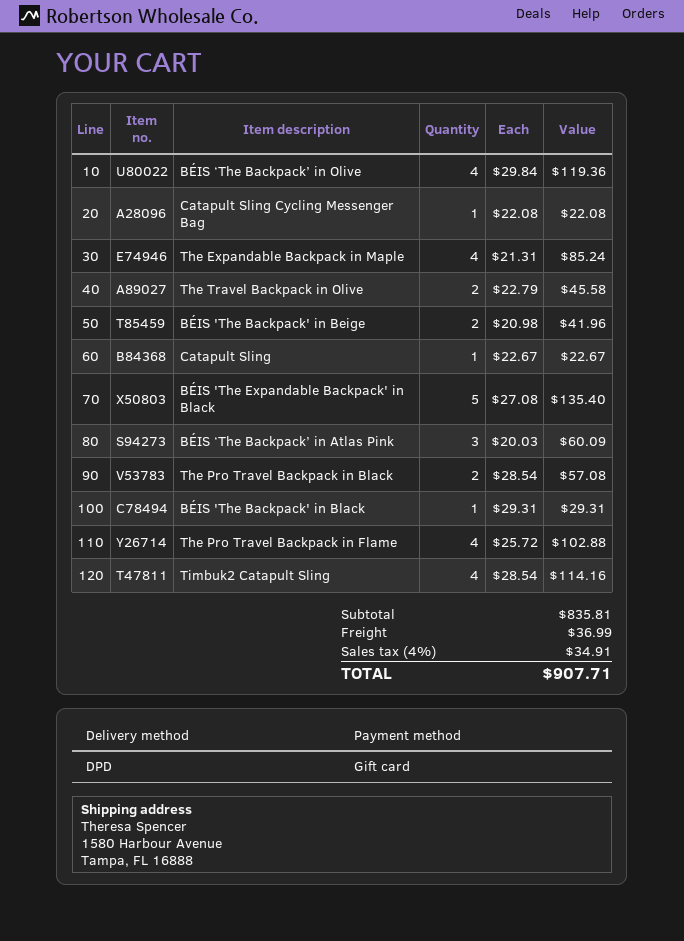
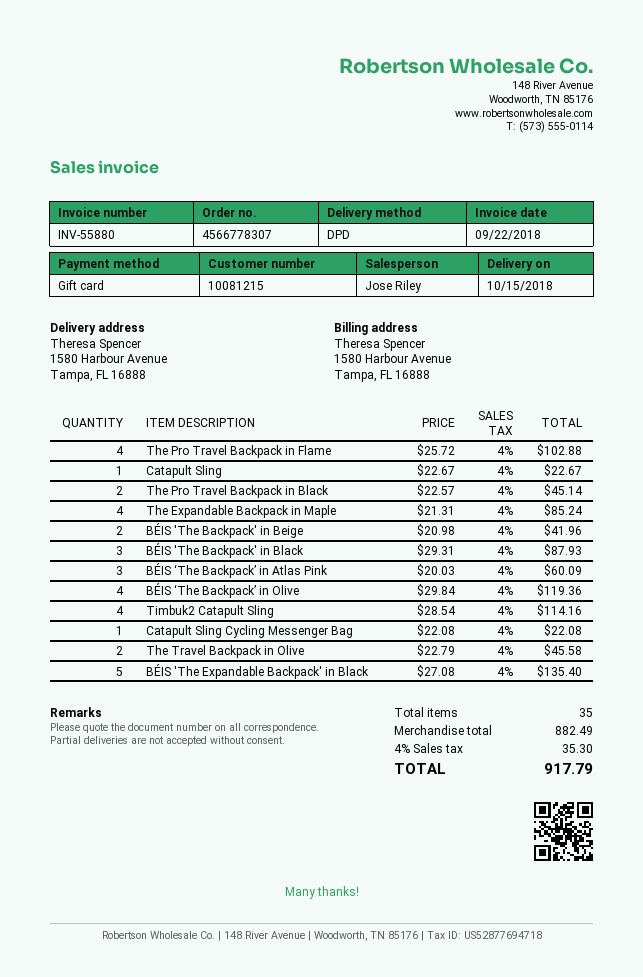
The Pro Travel Backpack in Black: 2 x 28.54 = 57.08 -> 2 x 22.57 = 45.14
BÉIS 'The Backpack' in Black: 1 x 29.31 = 29.31 -> 3 x 29.31 = 87.93
subtotal: 835.81 -> 882.49
shipping: 36.99 -> none
tax: 4% = 34.91 -> 4% = 35.30
total: 907.71 -> 917.79

